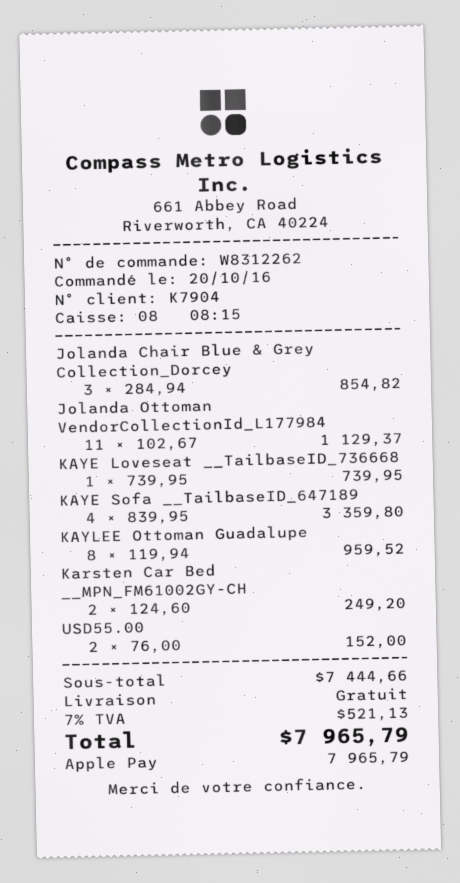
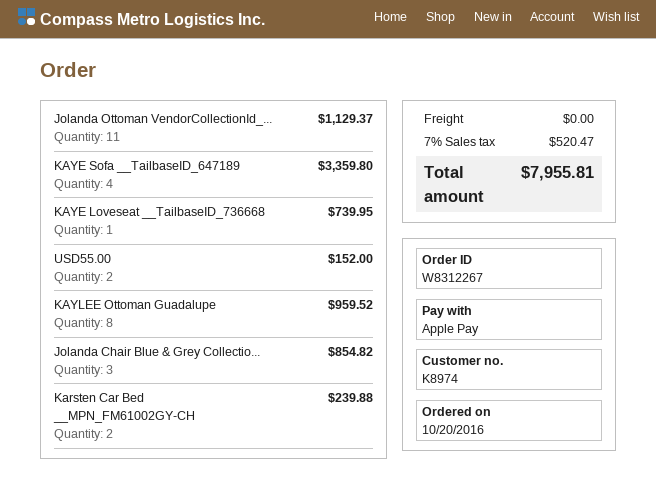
order number: W8312262 -> W8312267
customer number: K7904 -> K8974
Karsten Car Bed __MPN_FM61002GY-CH: 2 for 249.20 -> 2 for 239.88
tax: 7% = 521.13 -> 7% = 520.47
total: 7965.79 -> 7955.81

